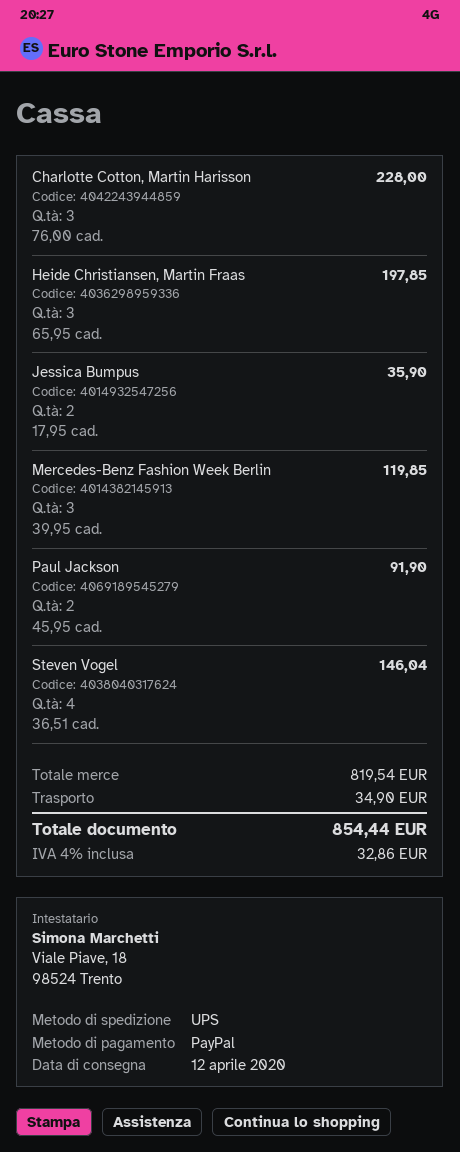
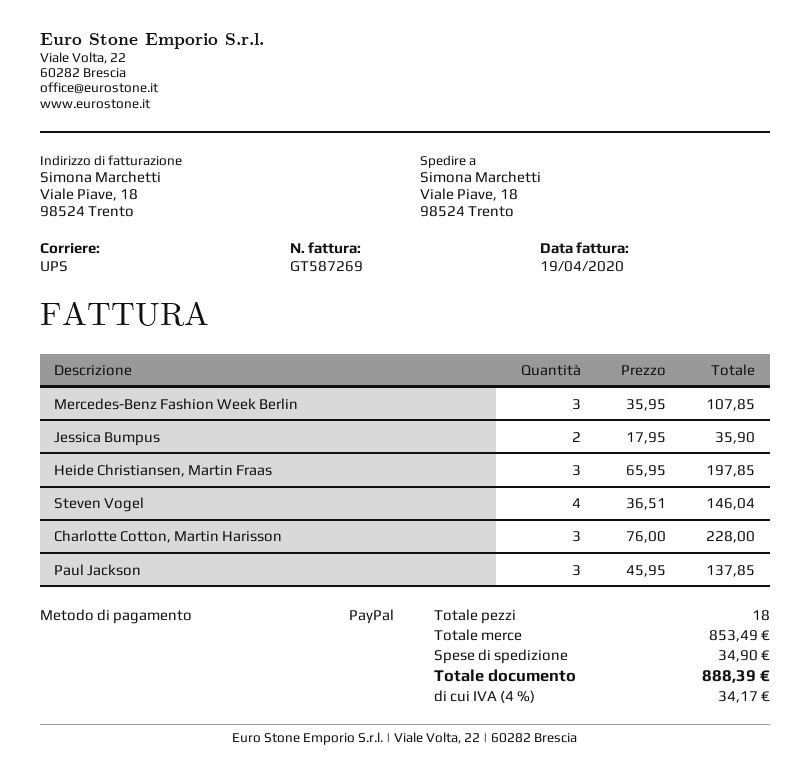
Mercedes-Benz Fashion Week Berlin: 3 x 39.95 = 119.85 -> 3 x 35.95 = 107.85
Paul Jackson: 2 x 45.95 = 91.90 -> 3 x 45.95 = 137.85
subtotal: 819.54 -> 853.49
tax: 4% = 32.86 -> 4% = 34.17
total: 854.44 -> 888.39

